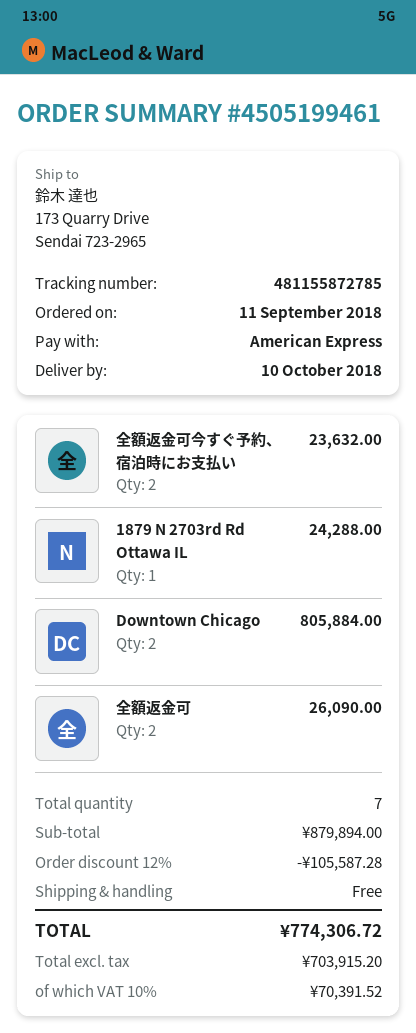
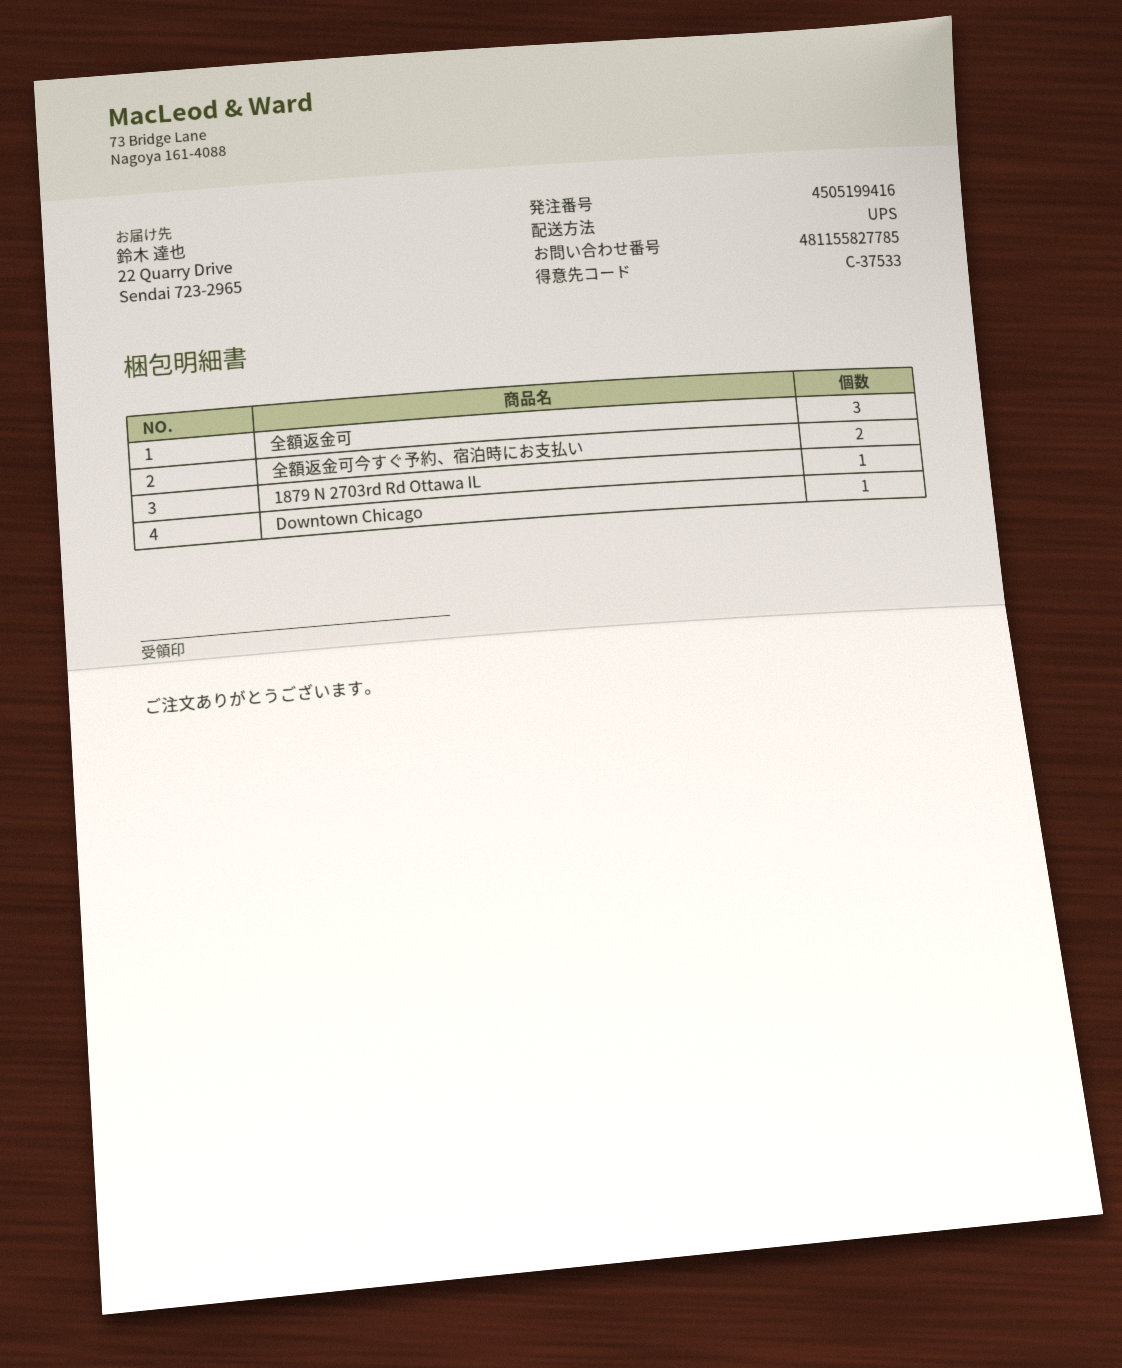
order number: 4505199461 -> 4505199416
tracking number: 481155872785 -> 481155827785
ship to: 173 Quarry Drive, Sendai 723-2965 -> 22 Quarry Drive, Sendai 723-2965
Downtown Chicago: 2 -> 1
全額返金可: 2 -> 3

